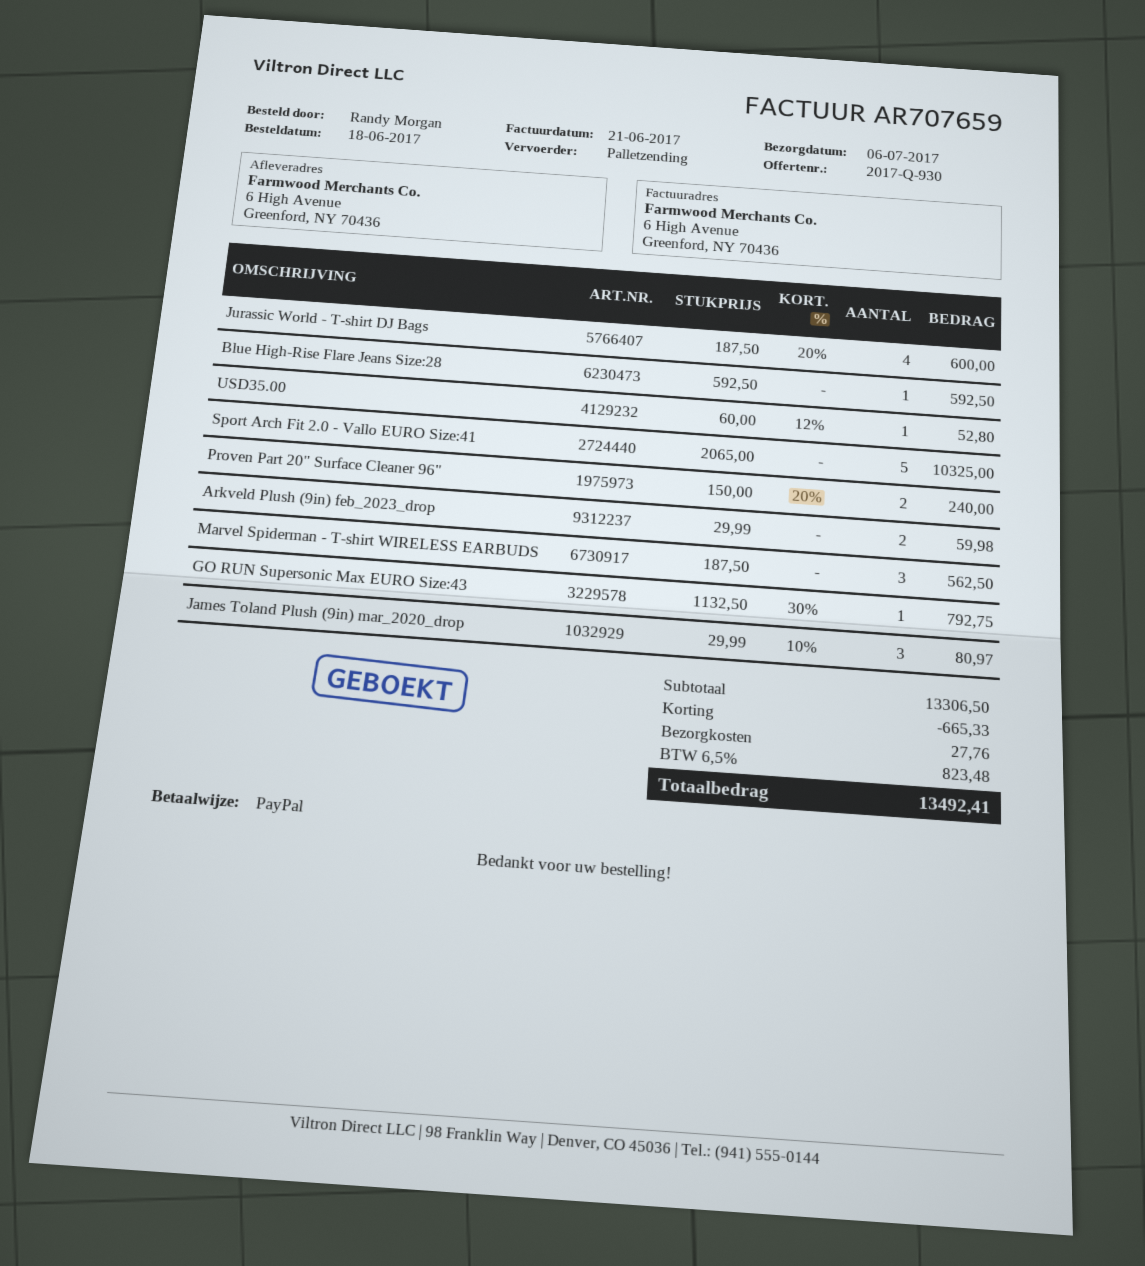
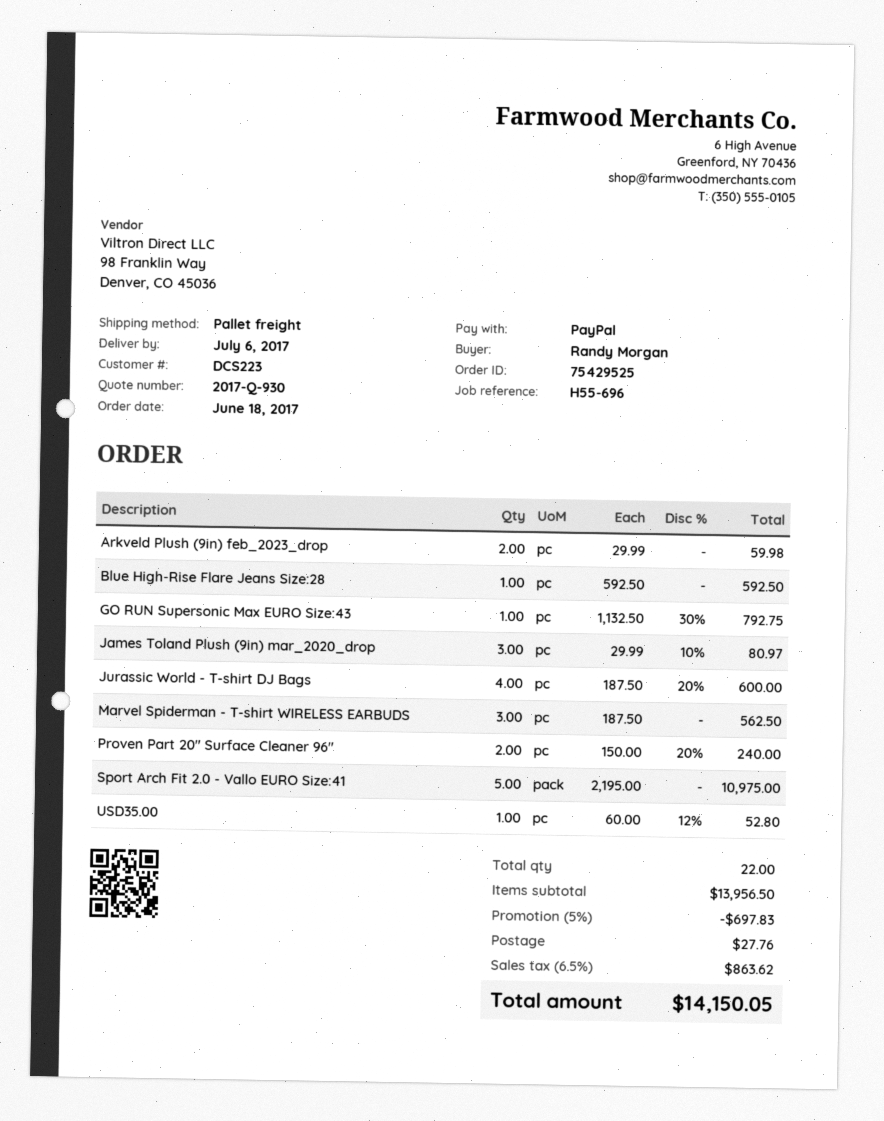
Sport Arch Fit 2.0 - Vallo EURO Size:41: 5 x 2065.00 = 10325.00 -> 5 x 2195.00 = 10975.00
subtotal: 13306.50 -> 13956.50
discount: 665.33 -> 697.83
tax: 6.5% = 823.48 -> 6.5% = 863.62
total: 13492.41 -> 14150.05

